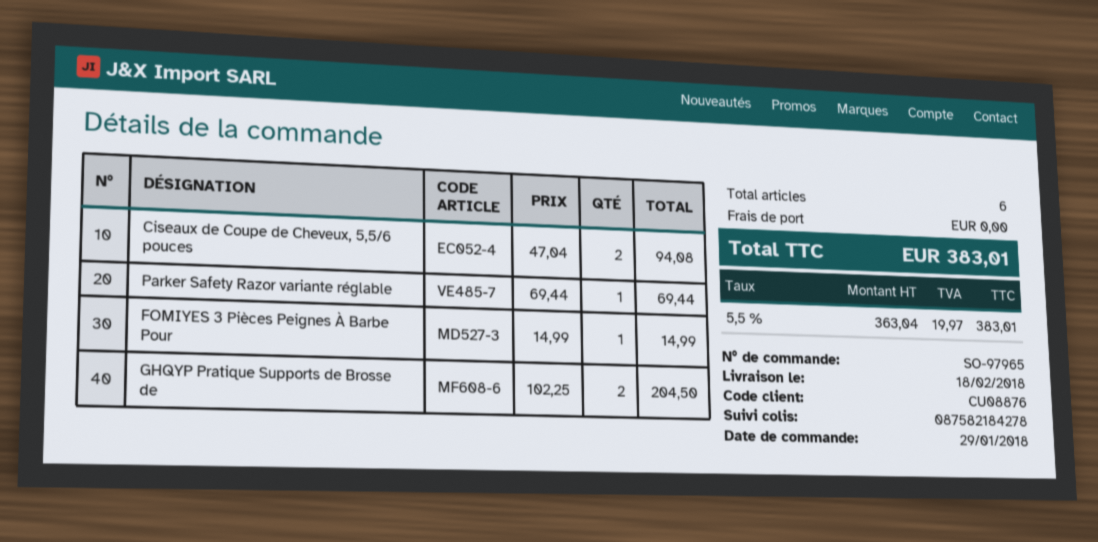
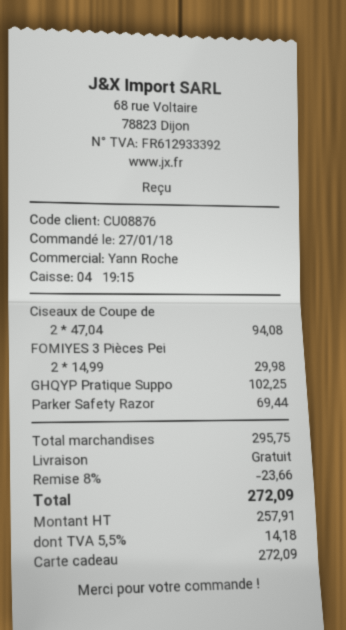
order date: 2018-01-29 -> 2018-01-27
FOMIYES 3 Pièces Peignes À Barbe Pour: 1 x 14.99 = 14.99 -> 2 x 14.99 = 29.98
GHQYP Pratique Supports de Brosse de: 2 x 102.25 = 204.50 -> 1 x 102.25 = 102.25
discount: none -> 8% = 23.66
net: 363.04 -> 257.91
tax: 5.5% = 19.97 -> 5.5% = 14.18
total: 383.01 -> 272.09

